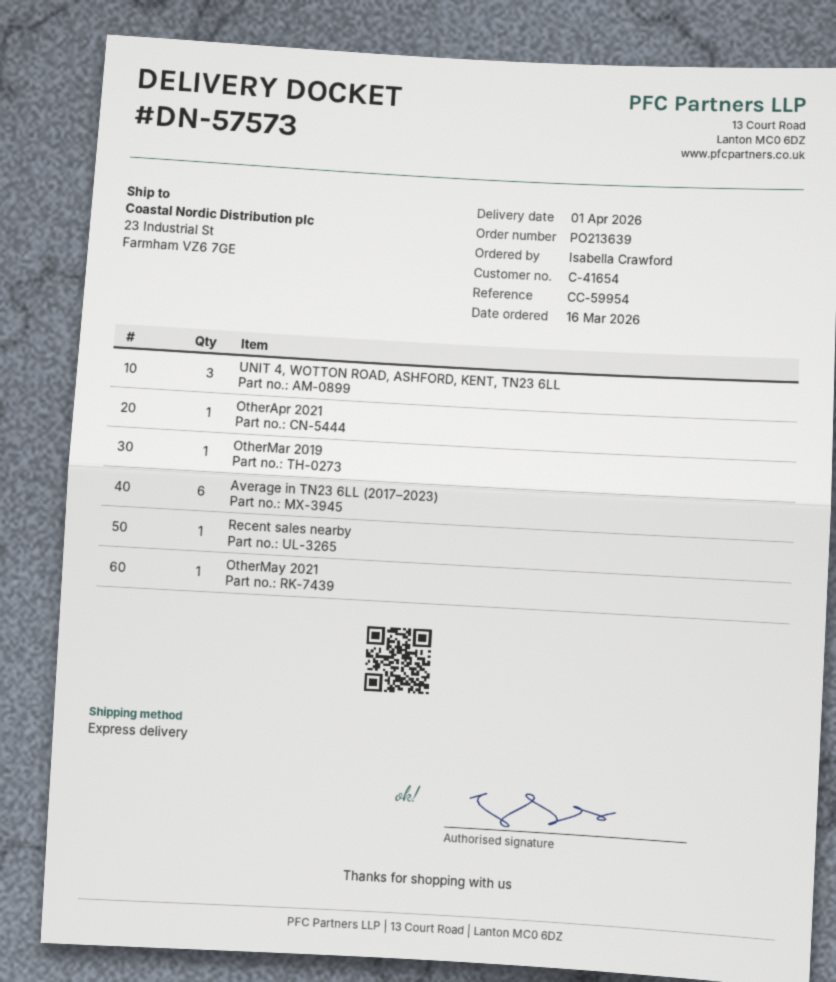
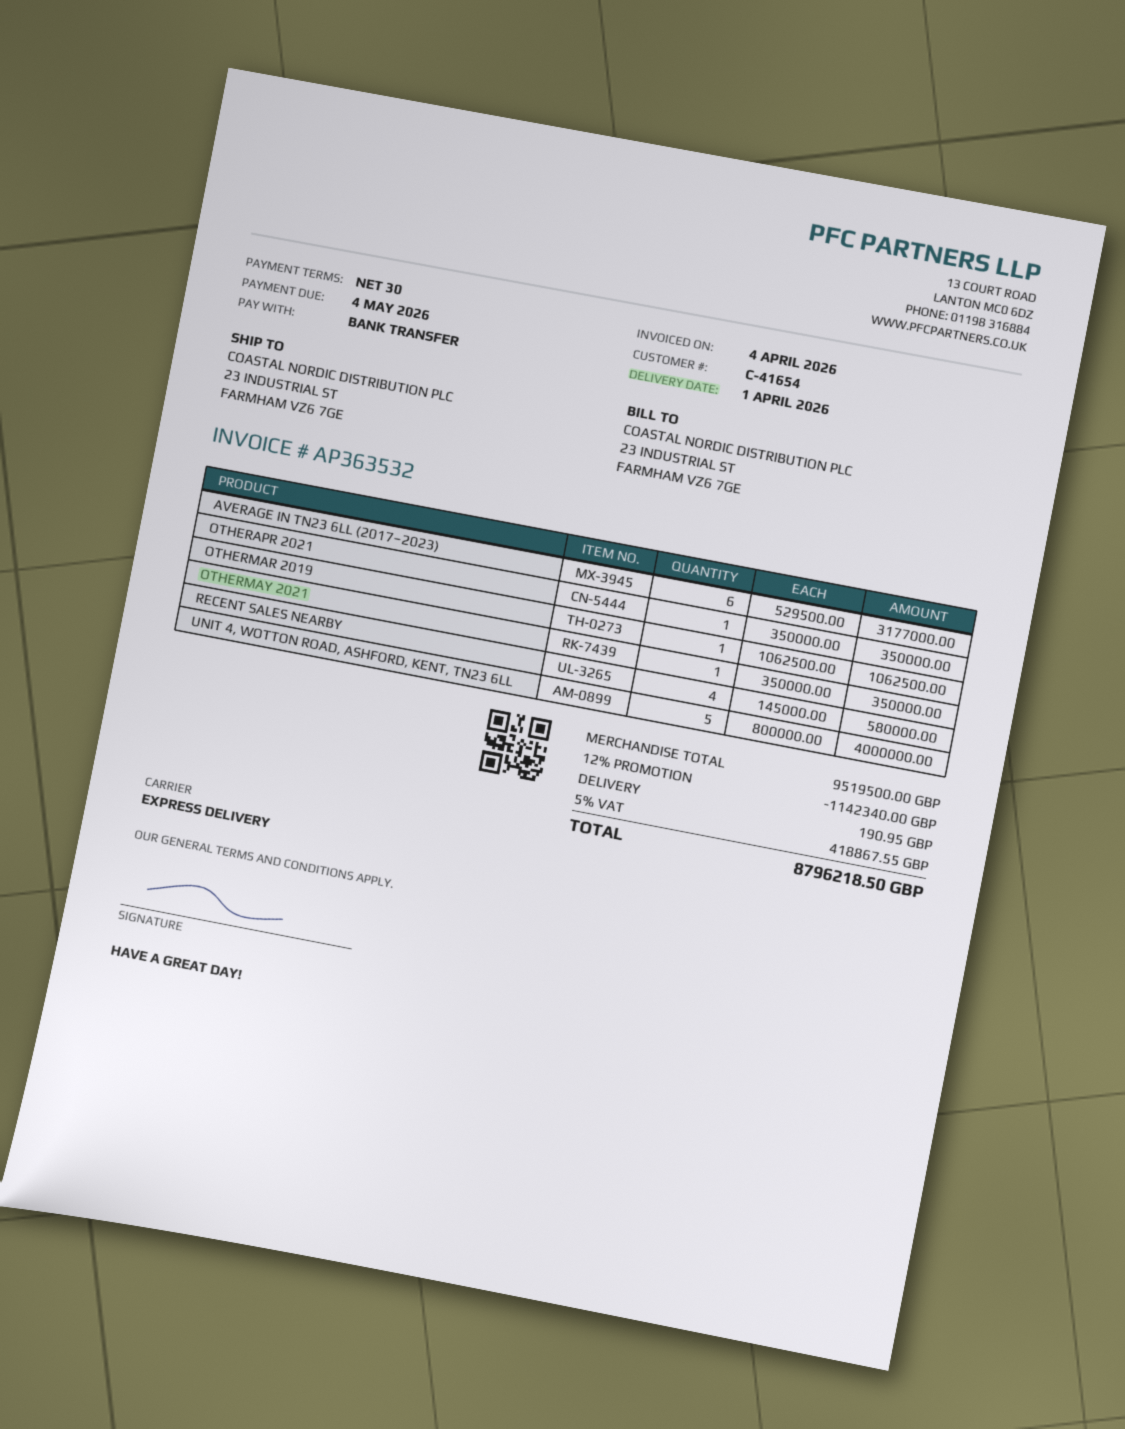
UNIT 4, WOTTON ROAD, ASHFORD, KENT, TN23 6LL: 3 -> 5
Recent sales nearby: 1 -> 4

